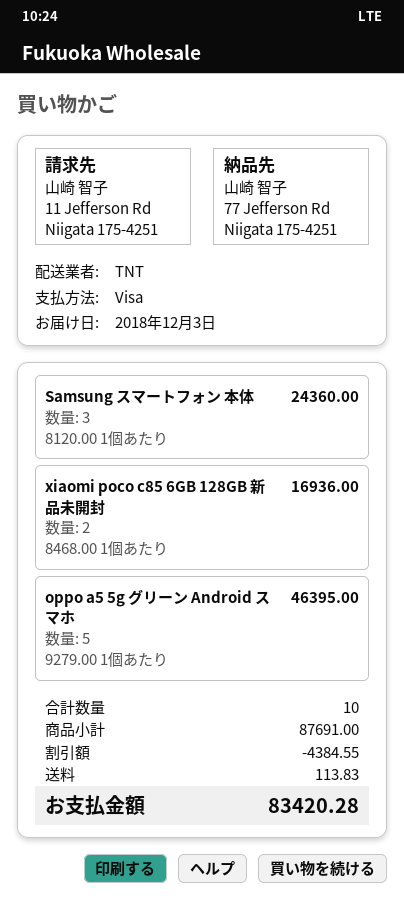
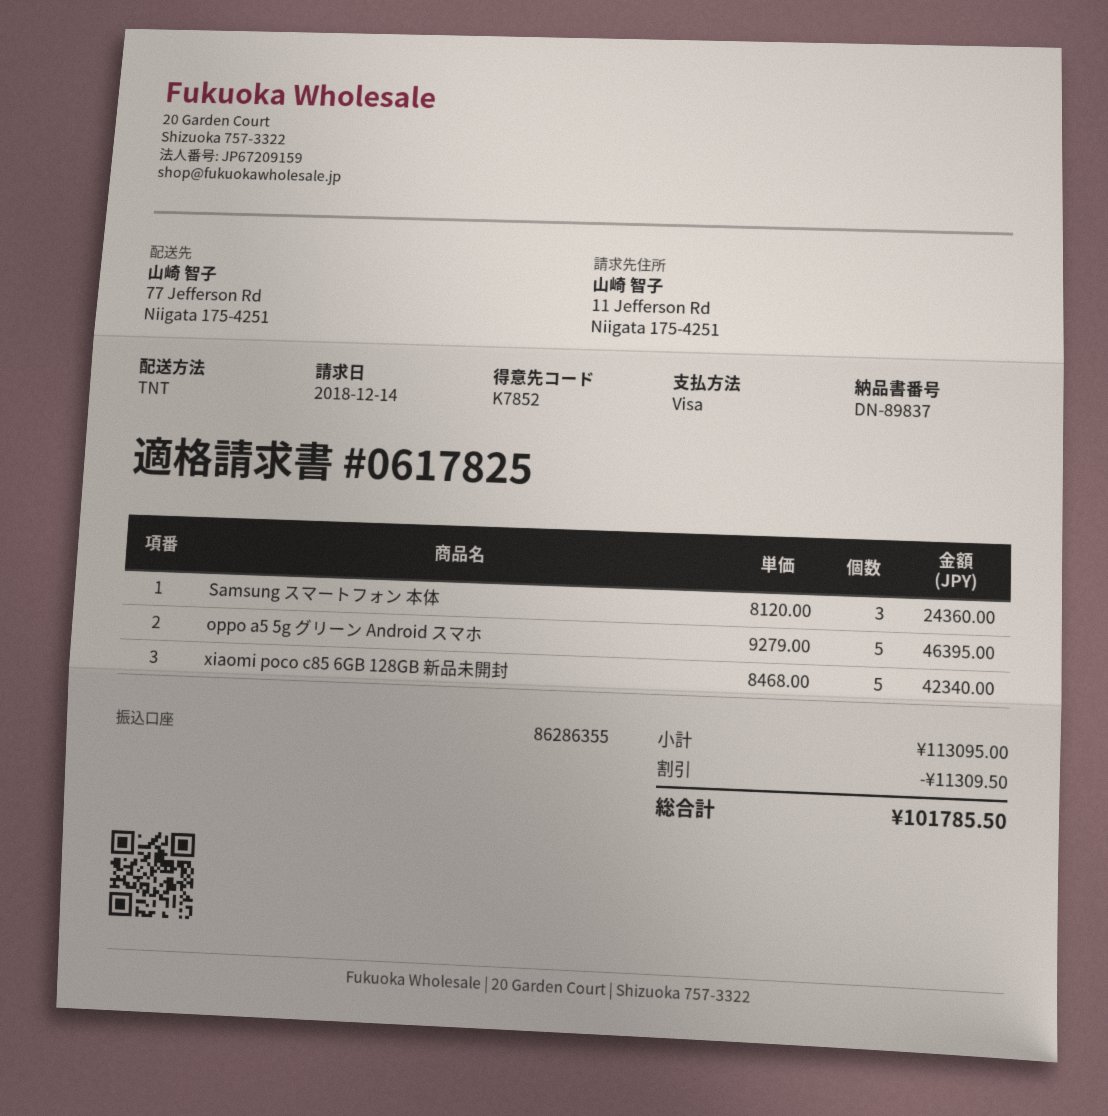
xiaomi poco c85 6GB 128GB 新品未開封: 2 x 8468.00 = 16936.00 -> 5 x 8468.00 = 42340.00
subtotal: 87691.00 -> 113095.00
discount: 4384.55 -> 11309.50
shipping: 113.83 -> none
total: 83420.28 -> 101785.50

